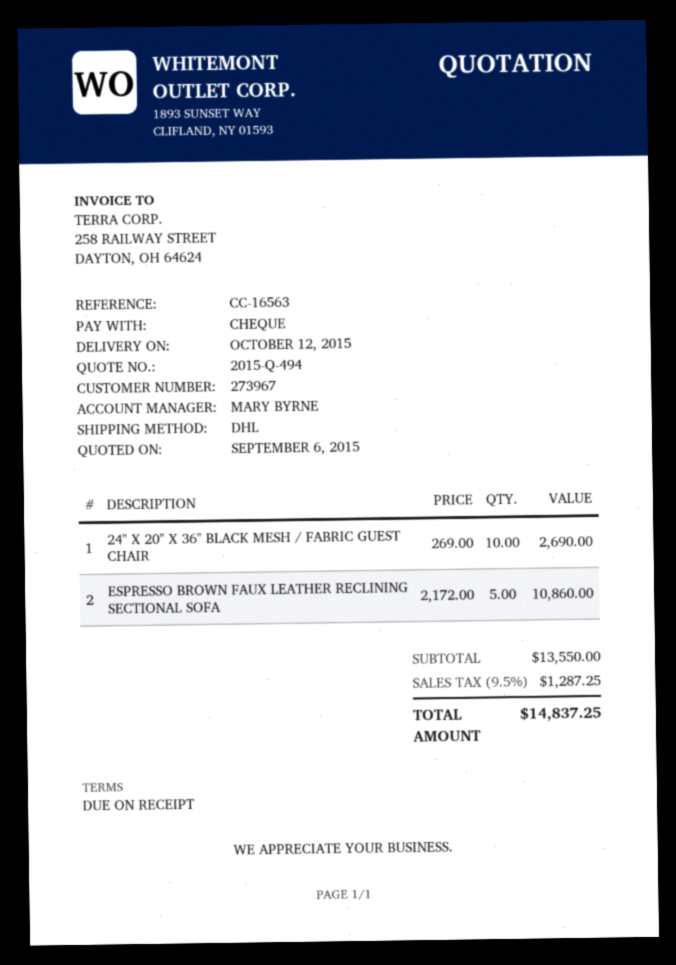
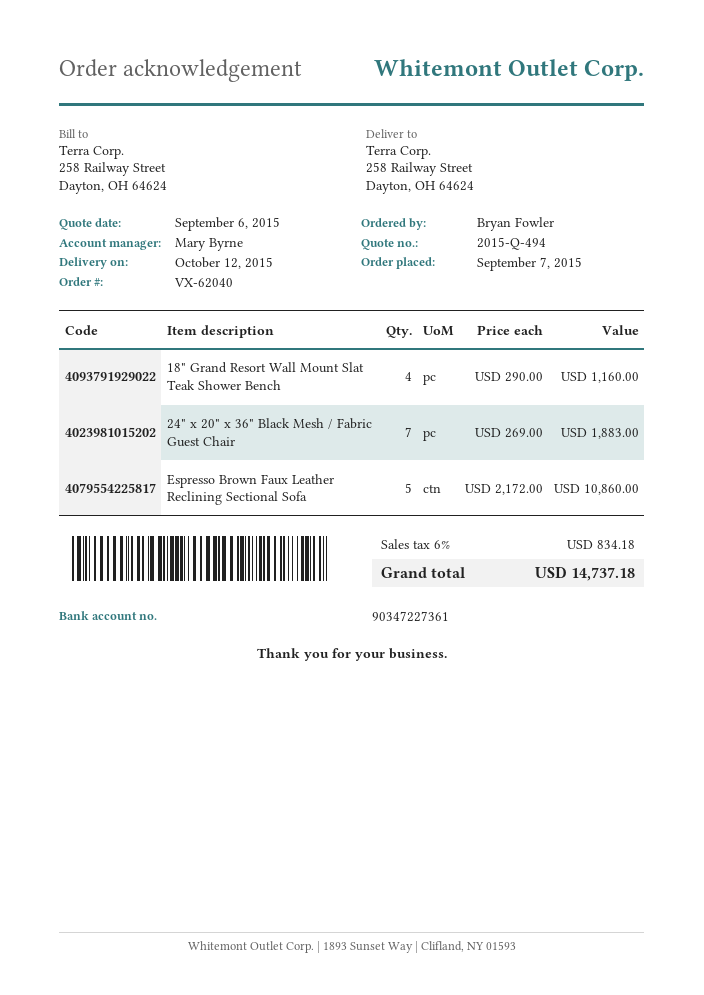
24" X 20" X 36" BLACK MESH / FABRIC GUEST CHAIR: 10 x 269.00 = 2690.00 -> 7 x 269.00 = 1883.00
18" Grand Resort Wall Mount Slat Teak Shower Bench: none -> 4 x 290.00 = 1160.00
tax: 9.5% = 1287.25 -> 6% = 834.18
total: 14837.25 -> 14737.18

